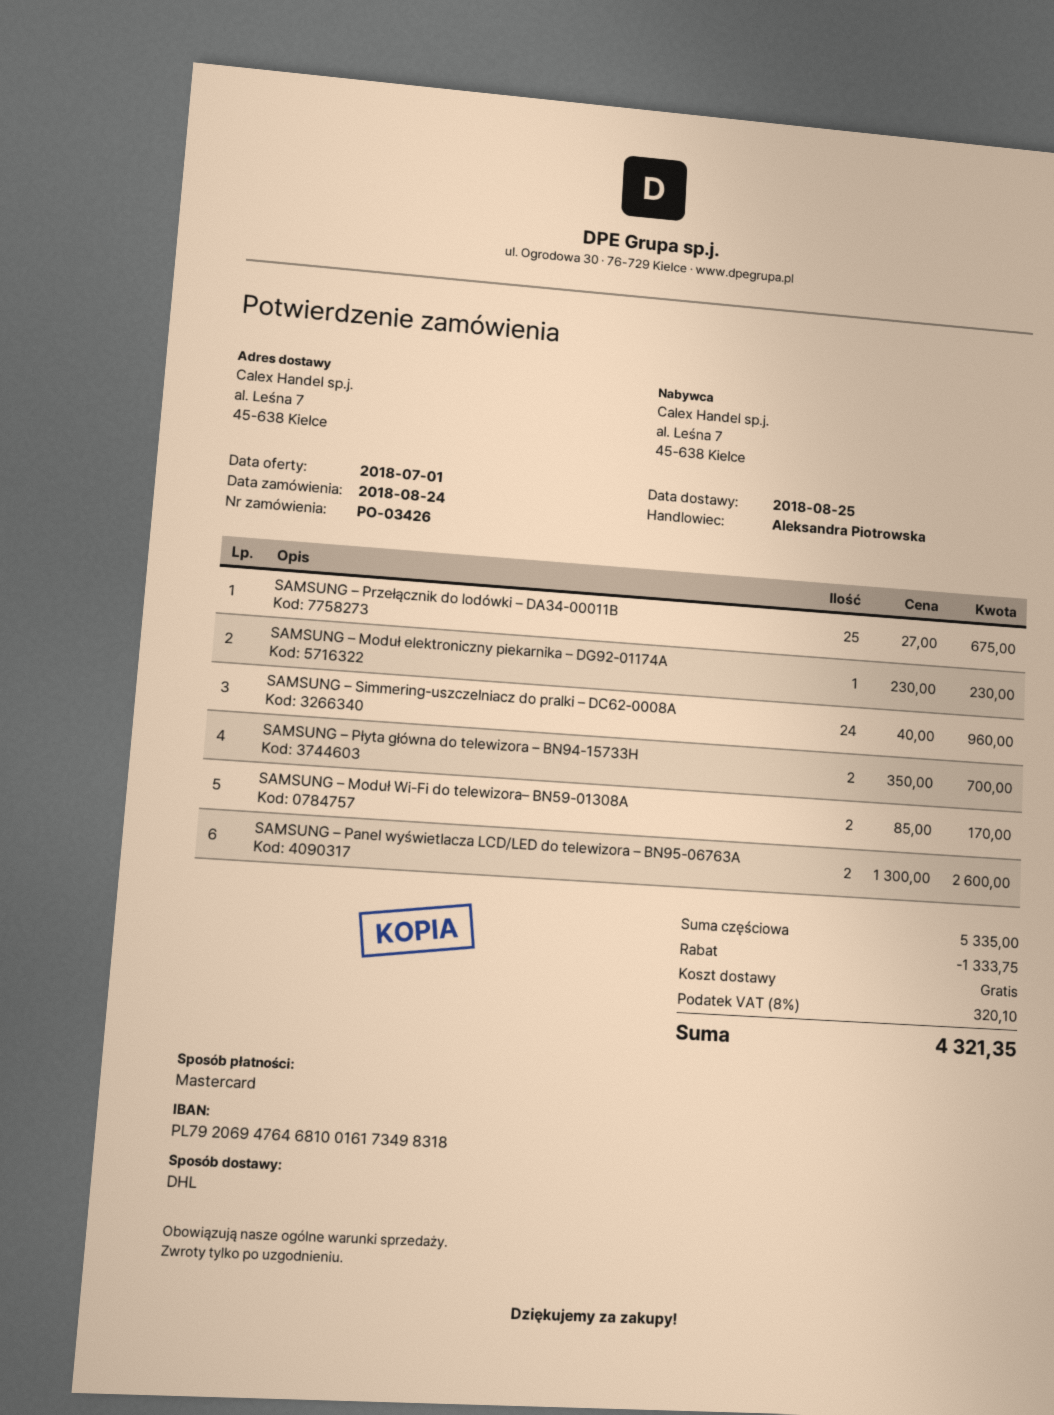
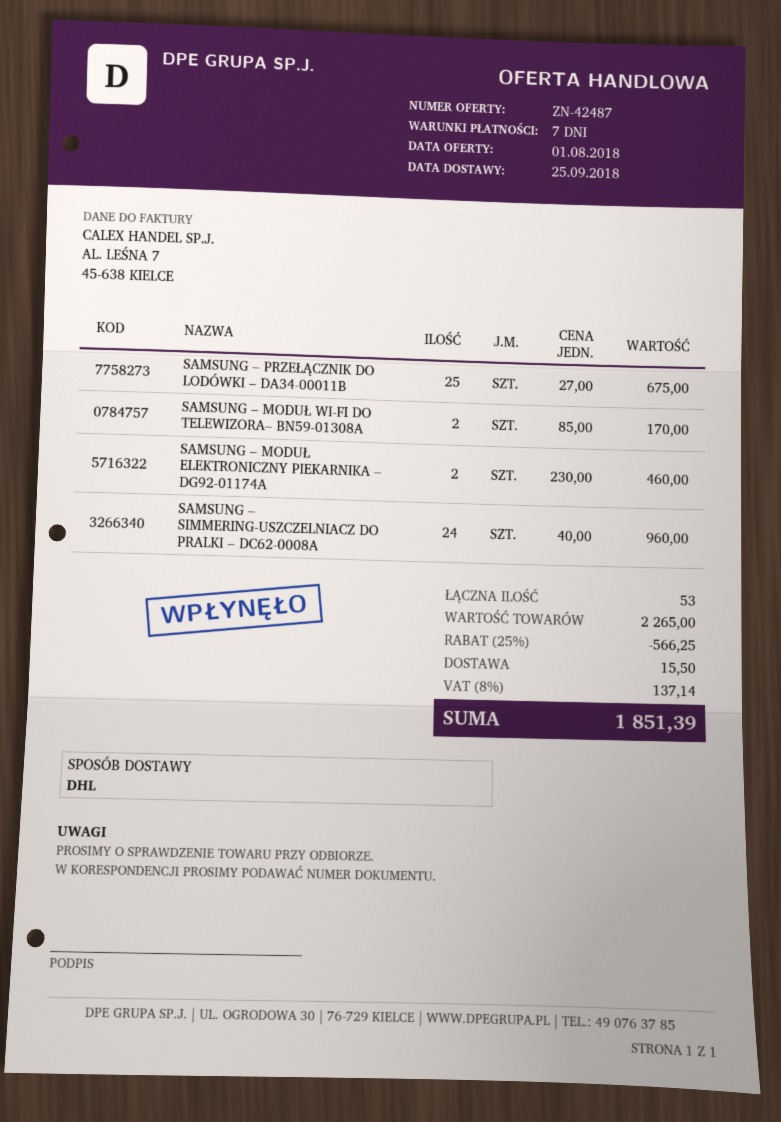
quote date: 2018-07-01 -> 2018-08-01
delivery date: 2018-08-25 -> 2018-09-25
SAMSUNG – Moduł elektroniczny piekarnika – DG92-01174A: 1 x 230.00 = 230.00 -> 2 x 230.00 = 460.00
SAMSUNG – Płyta główna do telewizora – BN94-15733H: 2 x 350.00 = 700.00 -> none
SAMSUNG – Panel wyświetlacza LCD/LED do telewizora – BN95-06763A: 2 x 1300.00 = 2600.00 -> none
subtotal: 5335.00 -> 2265.00
discount: 1333.75 -> 566.25
shipping: 0.00 -> 15.50
tax: 8% = 320.10 -> 8% = 137.14
total: 4321.35 -> 1851.39

